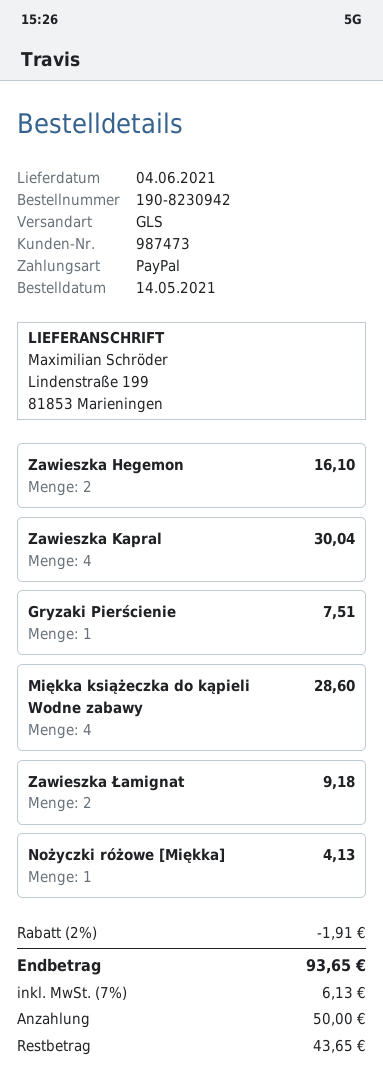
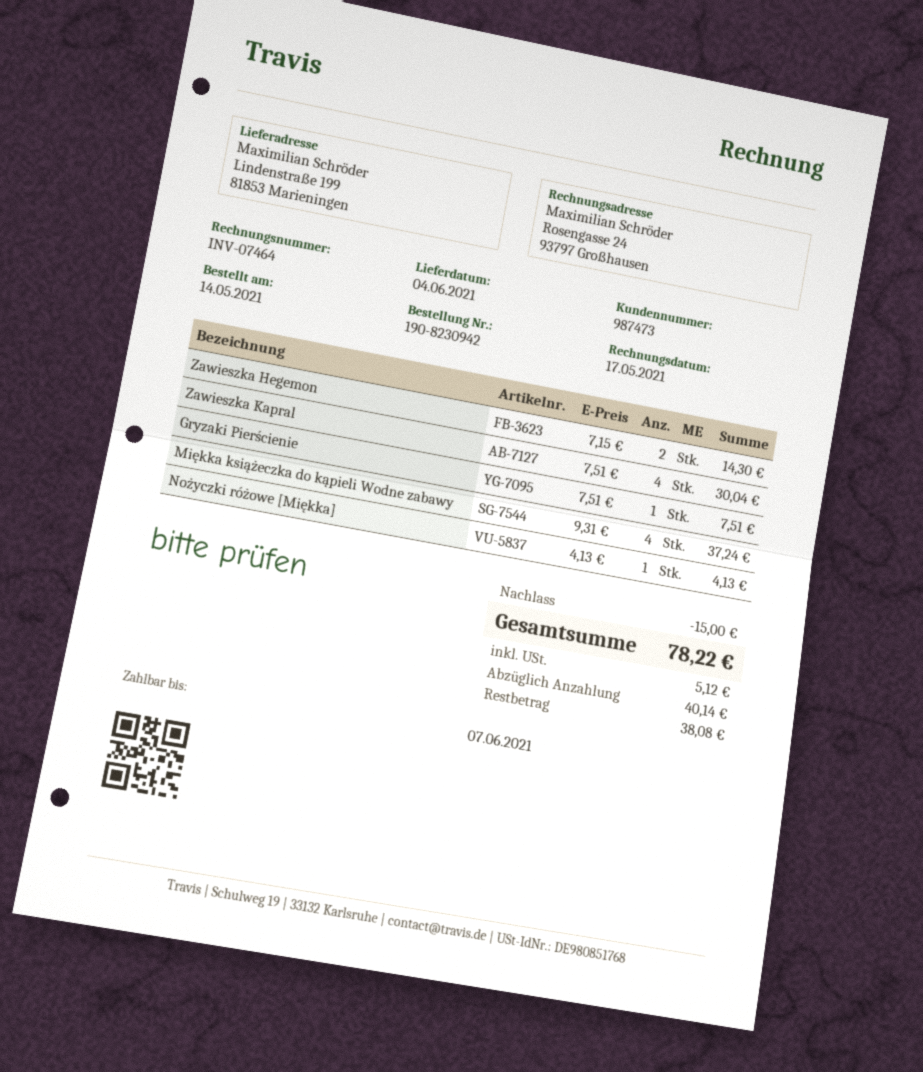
Zawieszka Hegemon: 2 for 16.10 -> 2 for 14.30
Miękka książeczka do kąpieli Wodne zabawy: 4 for 28.60 -> 4 for 37.24
Zawieszka Łamignat: 2 for 9.18 -> none
discount: 1.91 -> 15.00
tax: 6.13 -> 5.12
total: 93.65 -> 78.22
deposit: 50.00 -> 40.14
balance: 43.65 -> 38.08

